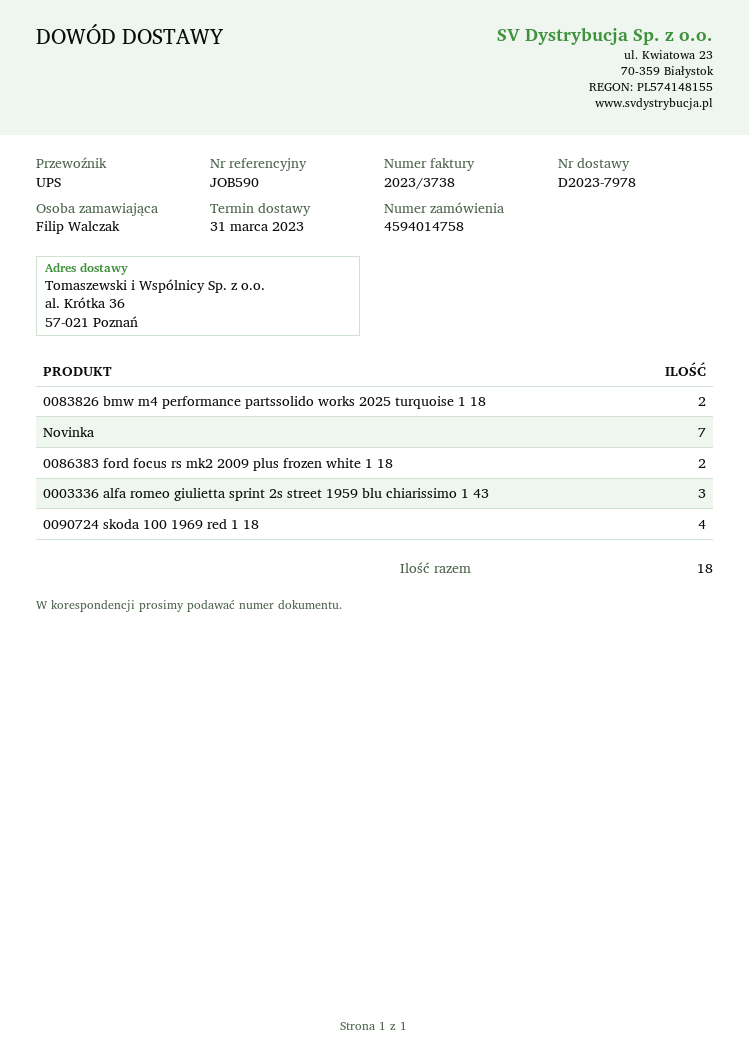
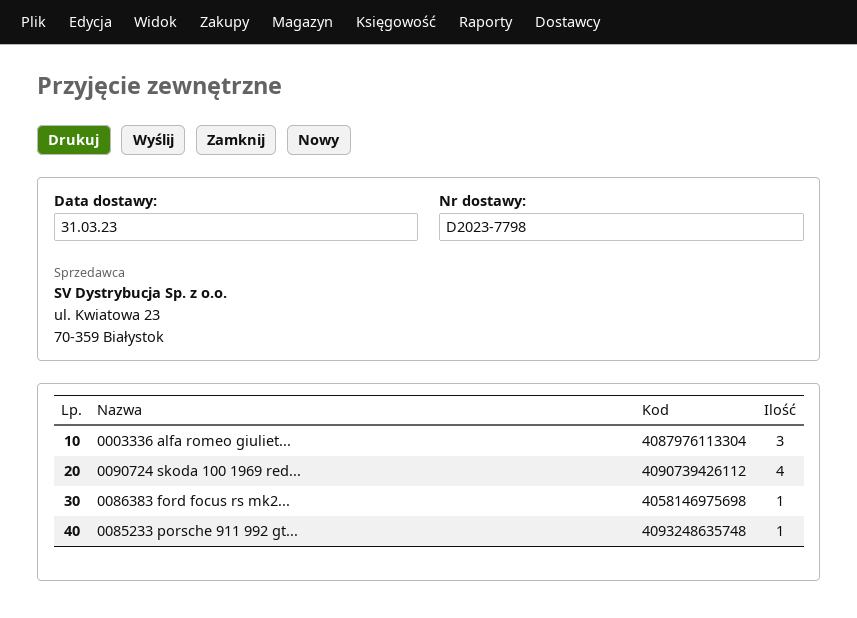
delivery note number: D2023-7978 -> D2023-7798
0083826 bmw m4 performance partssolido works 2025 turquoise 1 18: 2 -> none
Novinka: 7 -> none
0086383 ford focus rs mk2 2009 plus frozen white 1 18: 2 -> 1
0085233 porsche 911 992 gt...: none -> 1

